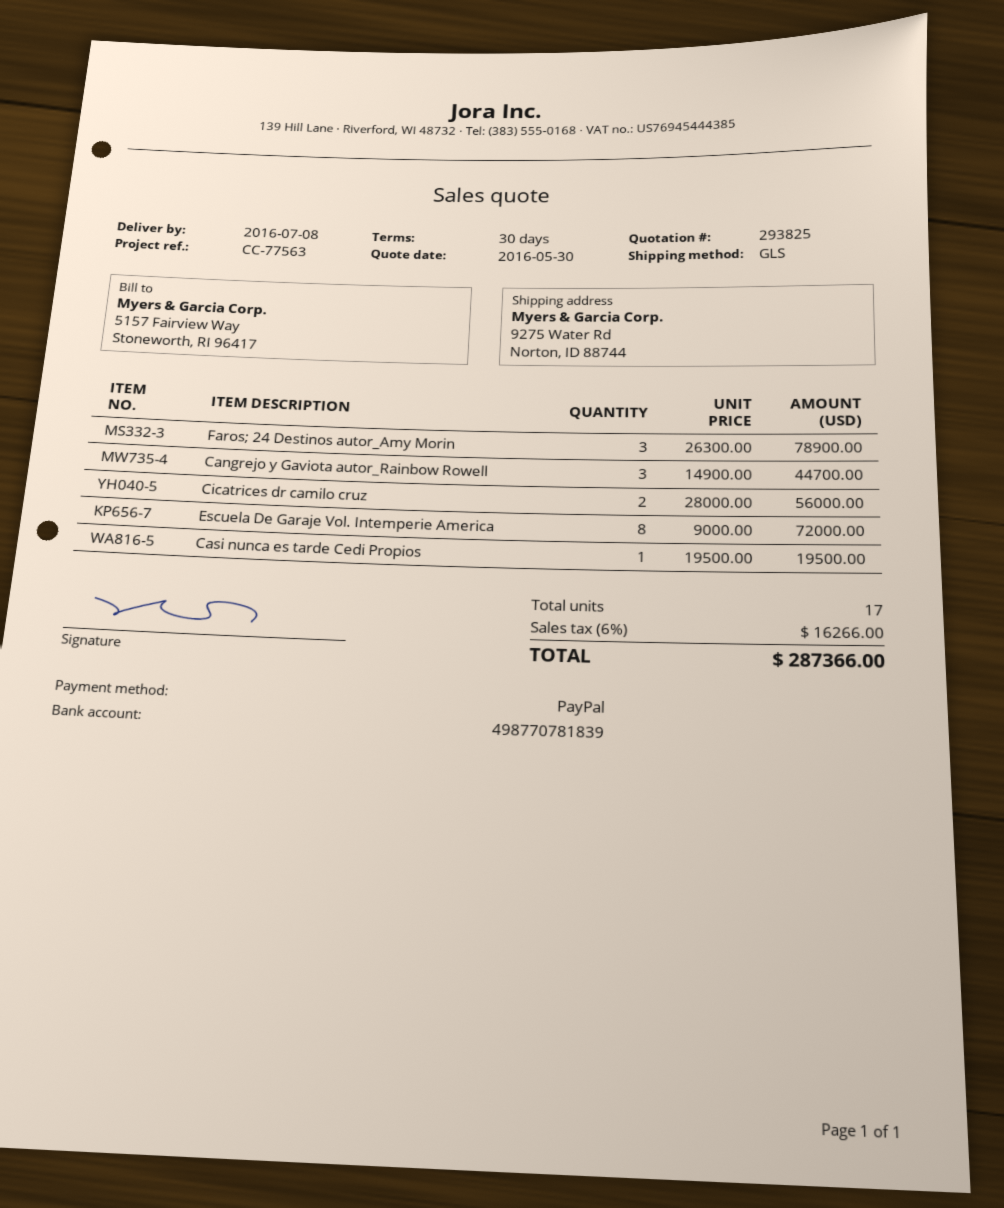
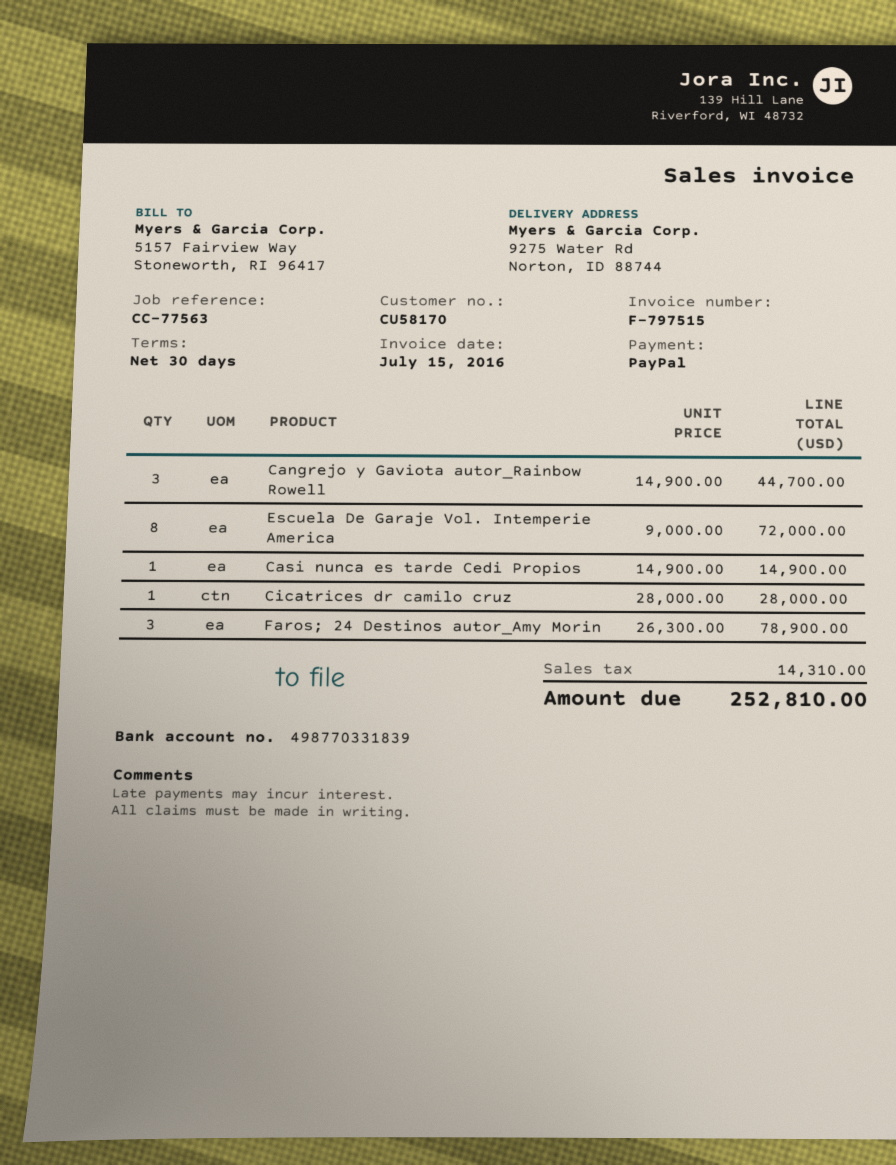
bank account: 498770781839 -> 498770331839
Cicatrices dr camilo cruz: 2 x 28000.00 = 56000.00 -> 1 x 28000.00 = 28000.00
Casi nunca es tarde Cedi Propios: 1 x 19500.00 = 19500.00 -> 1 x 14900.00 = 14900.00
tax: 16266.00 -> 14310.00
total: 287366.00 -> 252810.00

